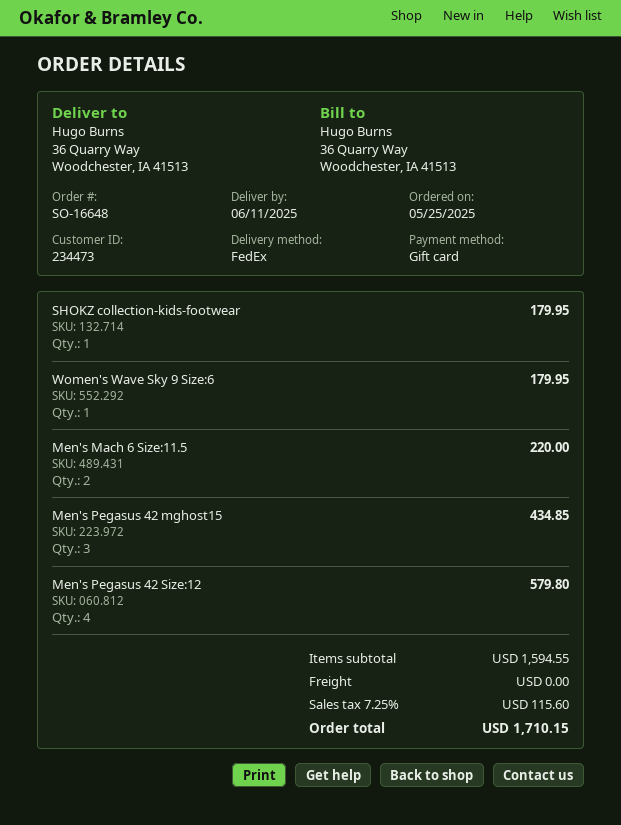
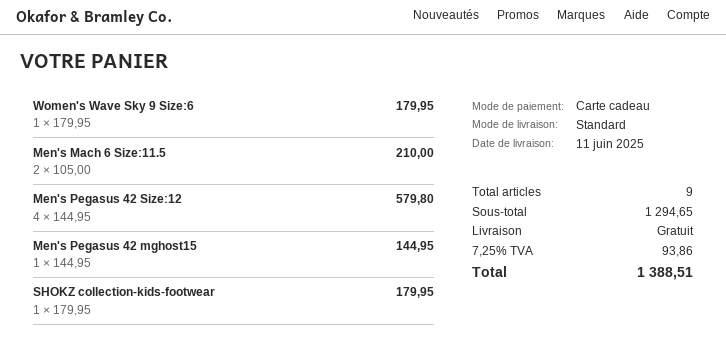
shipping method: FedEx -> standard
Men's Mach 6 Size:11.5: 2 for 220.00 -> 2 for 210.00
Men's Pegasus 42 mghost15: 3 for 434.85 -> 1 for 144.95
subtotal: 1594.55 -> 1294.65
tax: 7.25% = 115.60 -> 7.25% = 93.86
total: 1710.15 -> 1388.51

